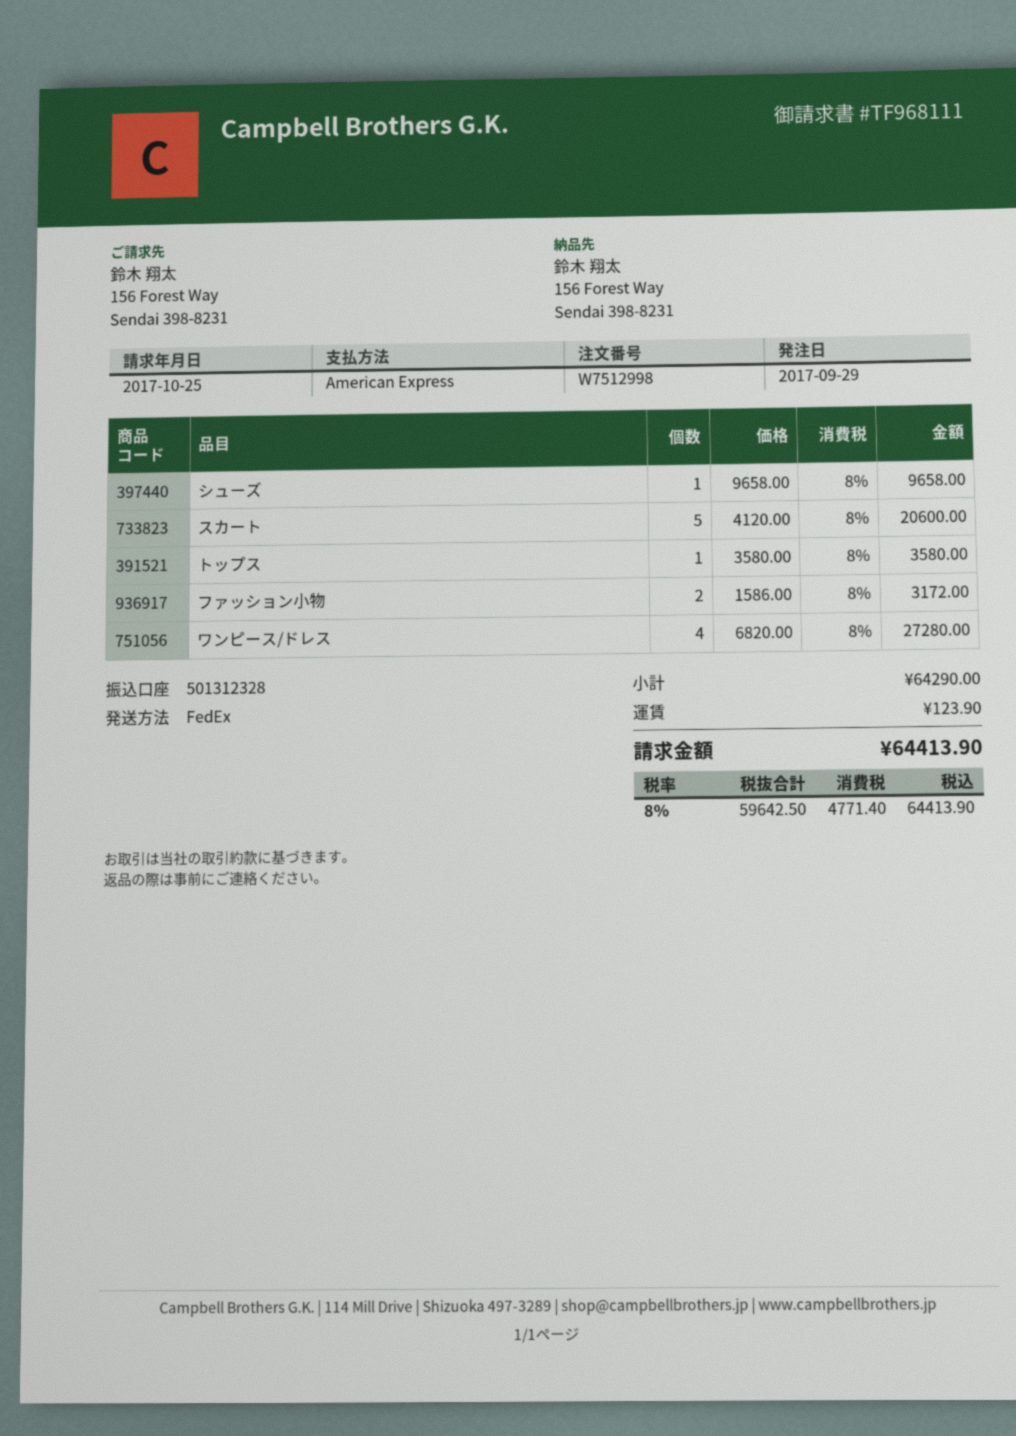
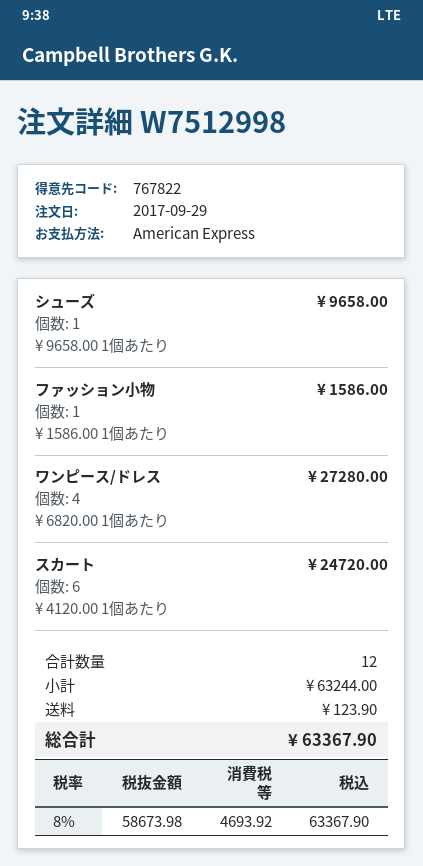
スカート: 5 x 4120.00 = 20600.00 -> 6 x 4120.00 = 24720.00
トップス: 1 x 3580.00 = 3580.00 -> none
ファッション小物: 2 x 1586.00 = 3172.00 -> 1 x 1586.00 = 1586.00
subtotal: 64290.00 -> 63244.00
net: 59642.50 -> 58673.98
tax: 8% = 4771.40 -> 8% = 4693.92
total: 64413.90 -> 63367.90

